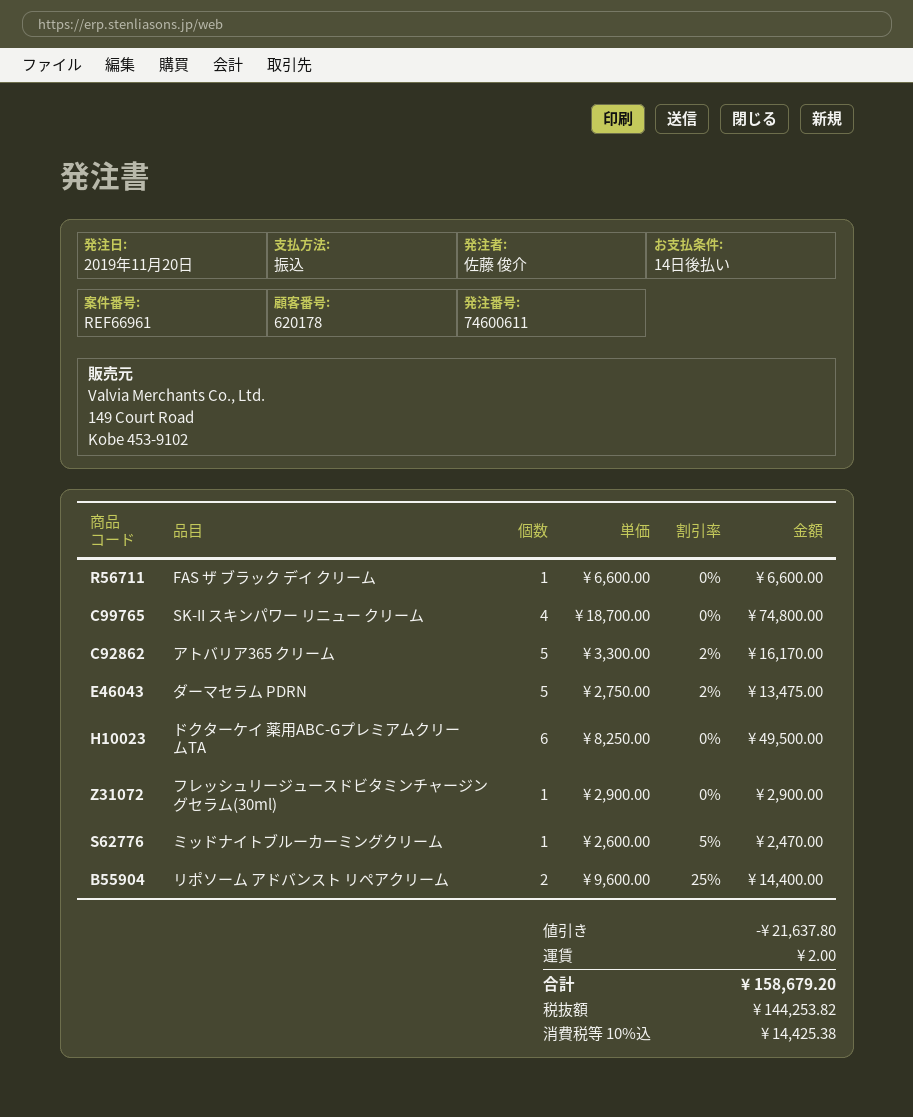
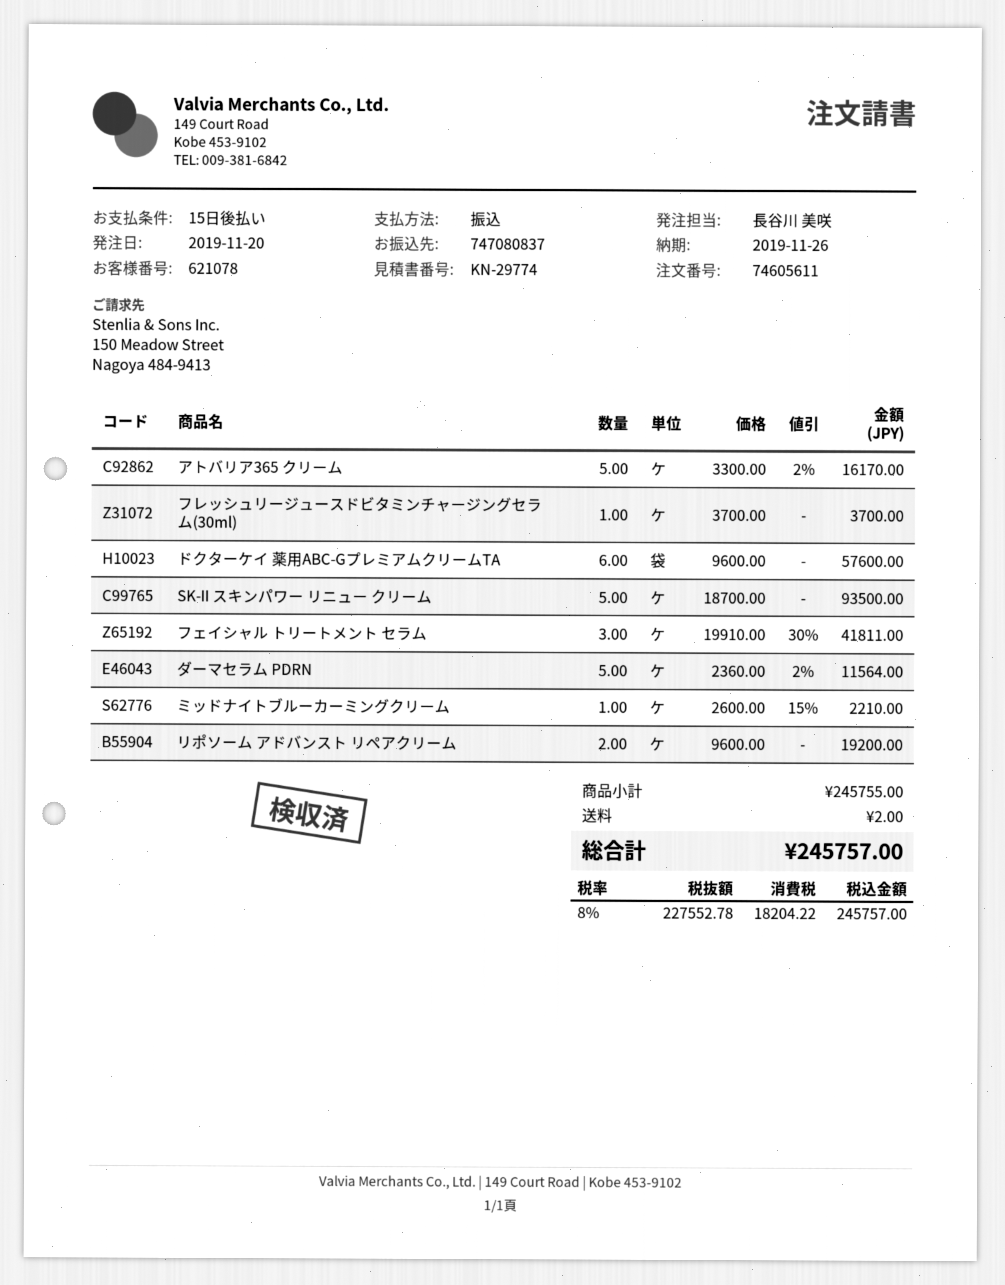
order number: 74600611 -> 74605611
payment terms: 14 days -> 15 days
customer number: 620178 -> 621078
ordered by: 佐藤 俊介 -> 長谷川 美咲
FAS ザ ブラック デイ クリーム: 1 x 6600.00 = 6600.00 -> none
SK-II スキンパワー リニュー クリーム: 4 x 18700.00 = 74800.00 -> 5 x 18700.00 = 93500.00
ダーマセラム PDRN: 5 x 2750.00 - 2% = 13475.00 -> 5 x 2360.00 - 2% = 11564.00
ドクターケイ 薬用ABC-GプレミアムクリームTA: 6 x 8250.00 = 49500.00 -> 6 x 9600.00 = 57600.00
フレッシュリージュースドビタミンチャージングセラム(30ml): 1 x 2900.00 = 2900.00 -> 1 x 3700.00 = 3700.00
ミッドナイトブルーカーミングクリーム: 1 x 2600.00 - 5% = 2470.00 -> 1 x 2600.00 - 15% = 2210.00
リポソーム アドバンスト リペアクリーム: 2 x 9600.00 - 25% = 14400.00 -> 2 x 9600.00 = 19200.00
フェイシャル トリートメント セラム: none -> 3 x 19910.00 - 30% = 41811.00
discount: 21637.80 -> none
net: 144253.82 -> 227552.78
tax: 10% = 14425.38 -> 8% = 18204.22
total: 158679.20 -> 245757.00

